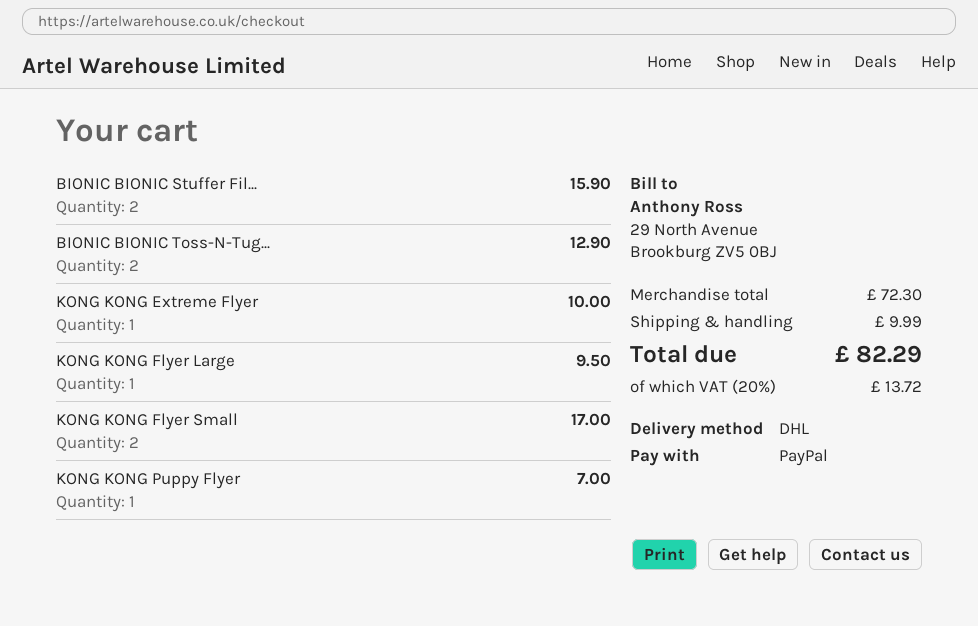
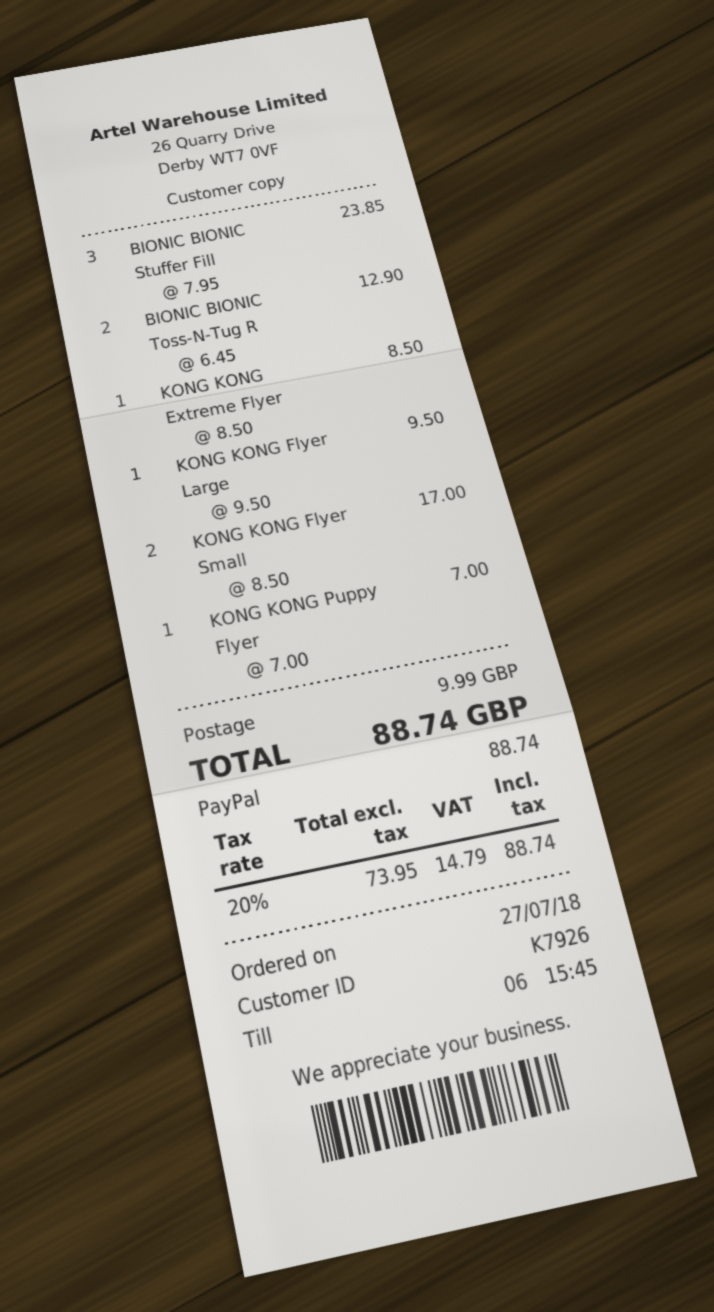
BIONIC BIONIC Stuffer Fil...: 2 for 15.90 -> 3 for 23.85
KONG KONG Extreme Flyer: 1 for 10.00 -> 1 for 8.50
tax: 20% = 13.72 -> 20% = 14.79
total: 82.29 -> 88.74

